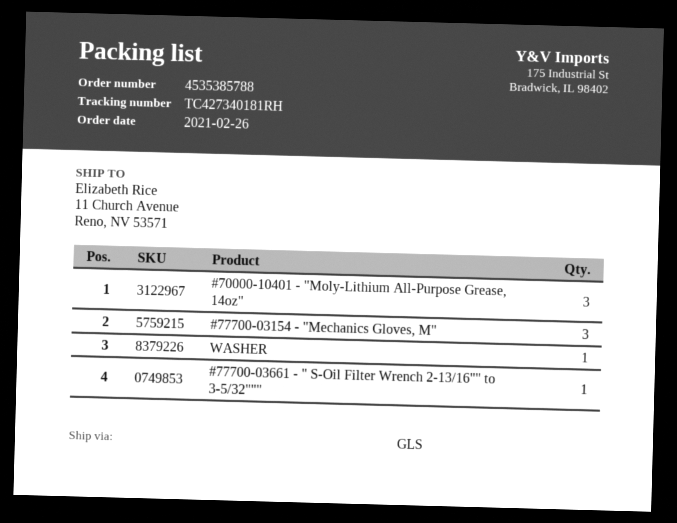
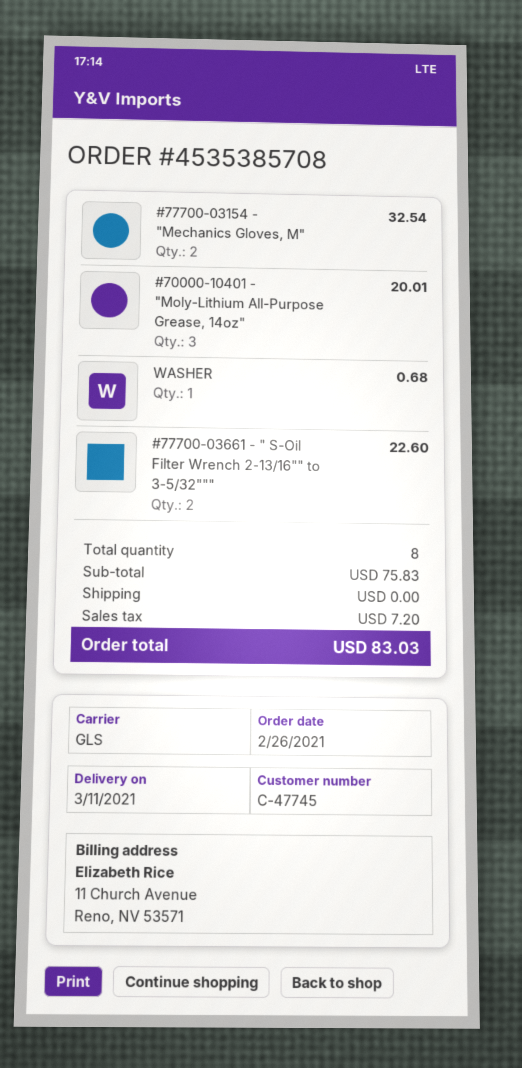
order number: 4535385788 -> 4535385708
#77700-03154 - "Mechanics Gloves, M": 3 -> 2
#77700-03661 - " S-Oil Filter Wrench 2-13/16"" to 3-5/32""": 1 -> 2

